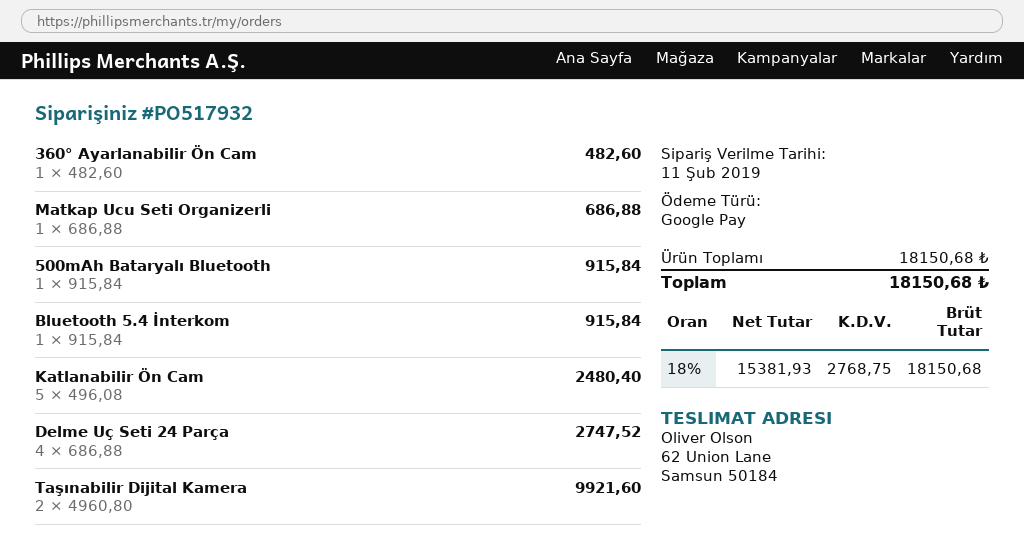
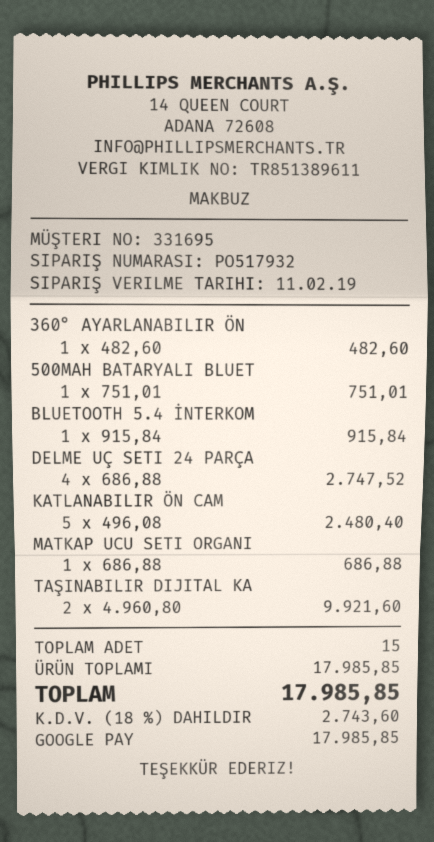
500mAh Bataryalı Bluetooth: 1 x 915.84 = 915.84 -> 1 x 751.01 = 751.01
subtotal: 18150.68 -> 17985.85
tax: 18% = 2768.75 -> 18% = 2743.60
total: 18150.68 -> 17985.85

